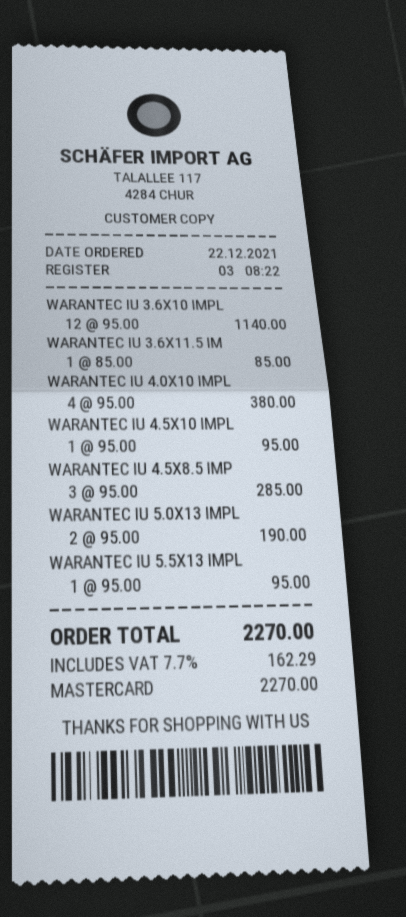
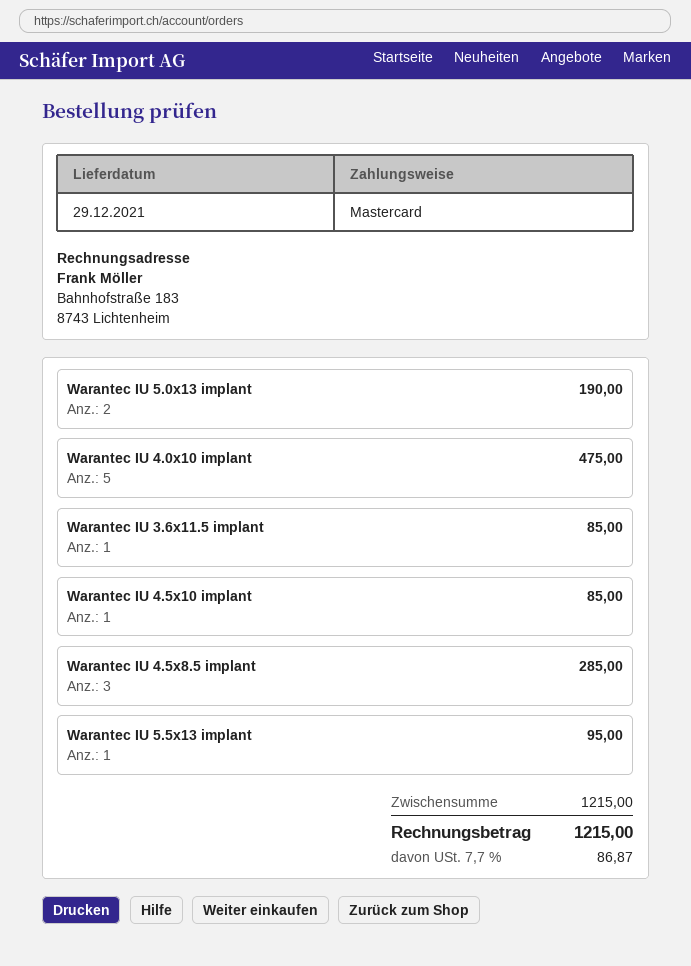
WARANTEC IU 3.6Х10 IMPL: 12 for 1140.00 -> none
WARANTEC IU 4.0Х10 IMPL: 4 for 380.00 -> 5 for 475.00
WARANTEC IU 4.5Х10 IMPL: 1 for 95.00 -> 1 for 85.00
tax: 7.7% = 162.29 -> 7.7% = 86.87
total: 2270.00 -> 1215.00

